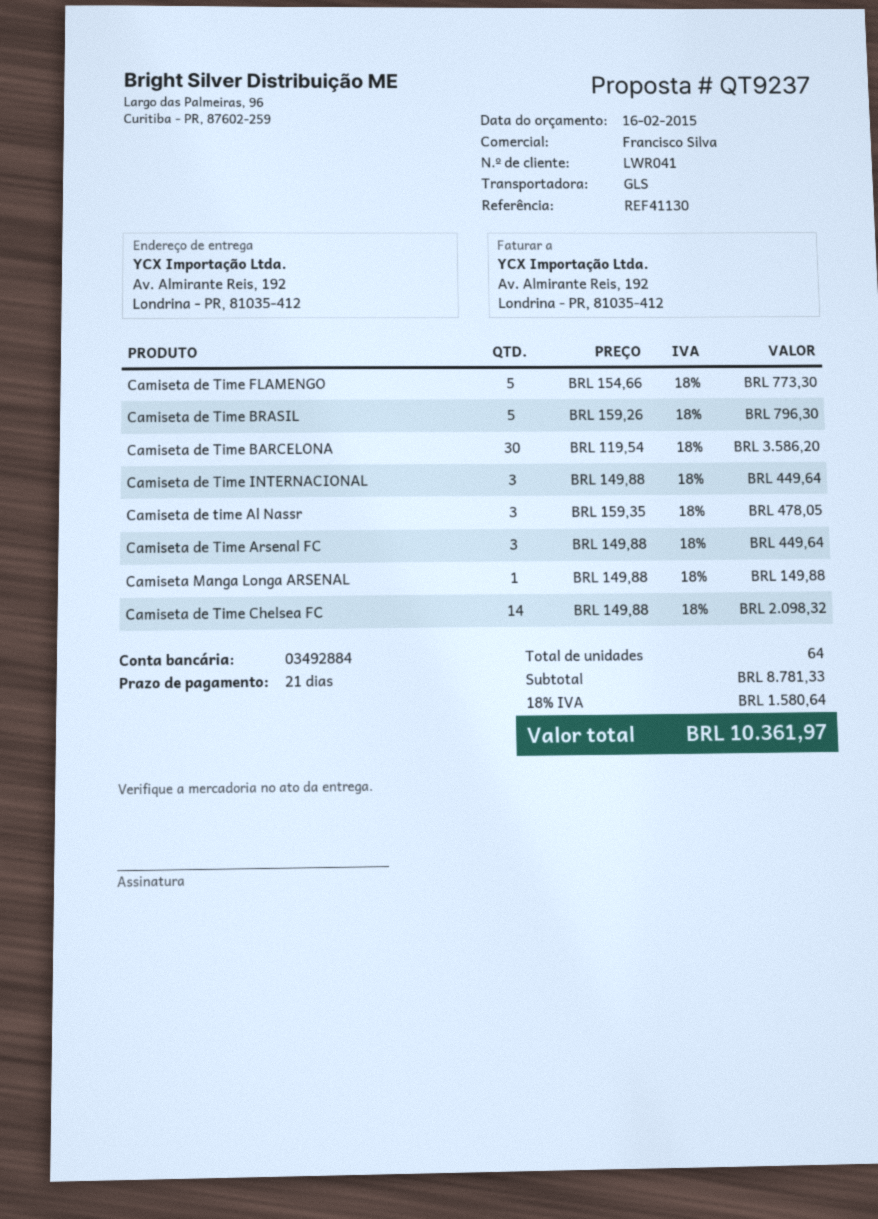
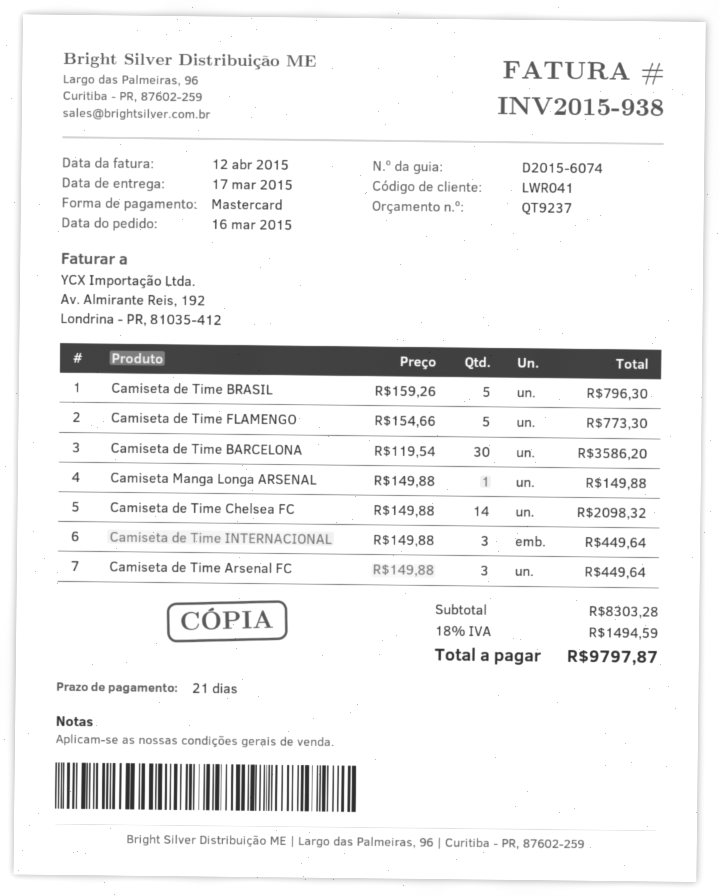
Camiseta de time Al Nassr: 3 x 159.35 = 478.05 -> none
subtotal: 8781.33 -> 8303.28
tax: 18% = 1580.64 -> 18% = 1494.59
total: 10361.97 -> 9797.87

